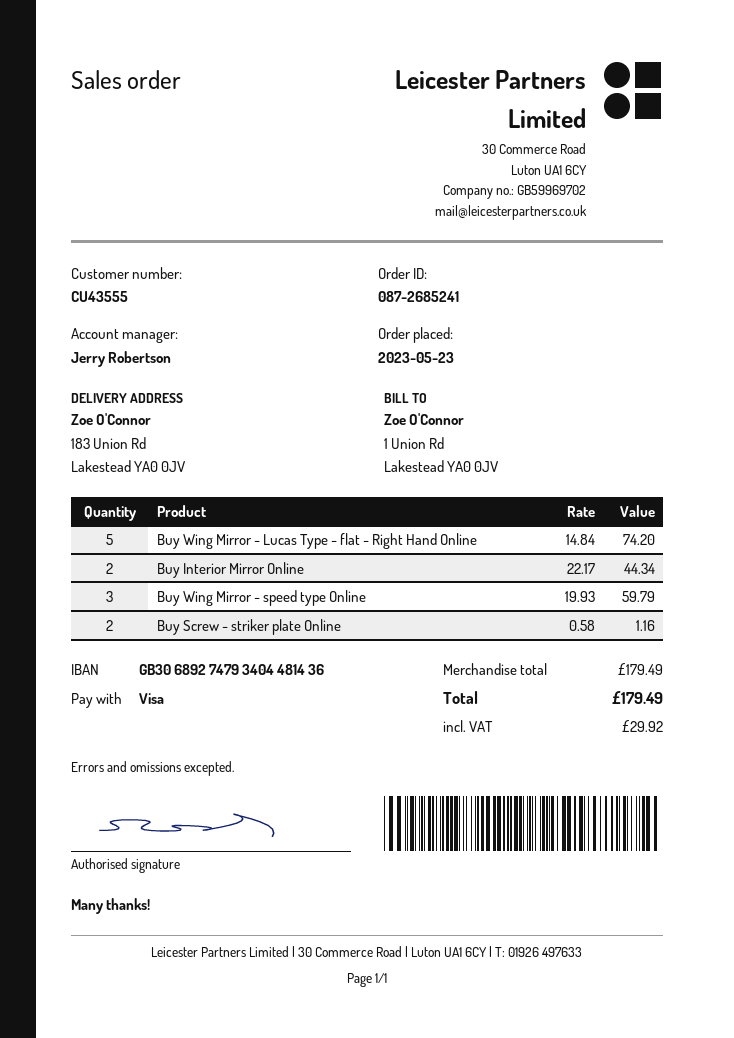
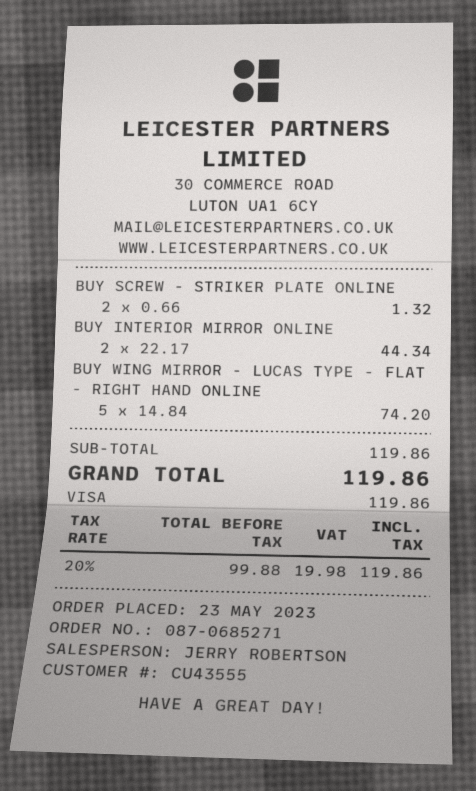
order number: 087-2685241 -> 087-0685271
Buy Wing Mirror - speed type Online: 3 x 19.93 = 59.79 -> none
Buy Screw - striker plate Online: 2 x 0.58 = 1.16 -> 2 x 0.66 = 1.32
subtotal: 179.49 -> 119.86
tax: 29.92 -> 19.98
total: 179.49 -> 119.86

